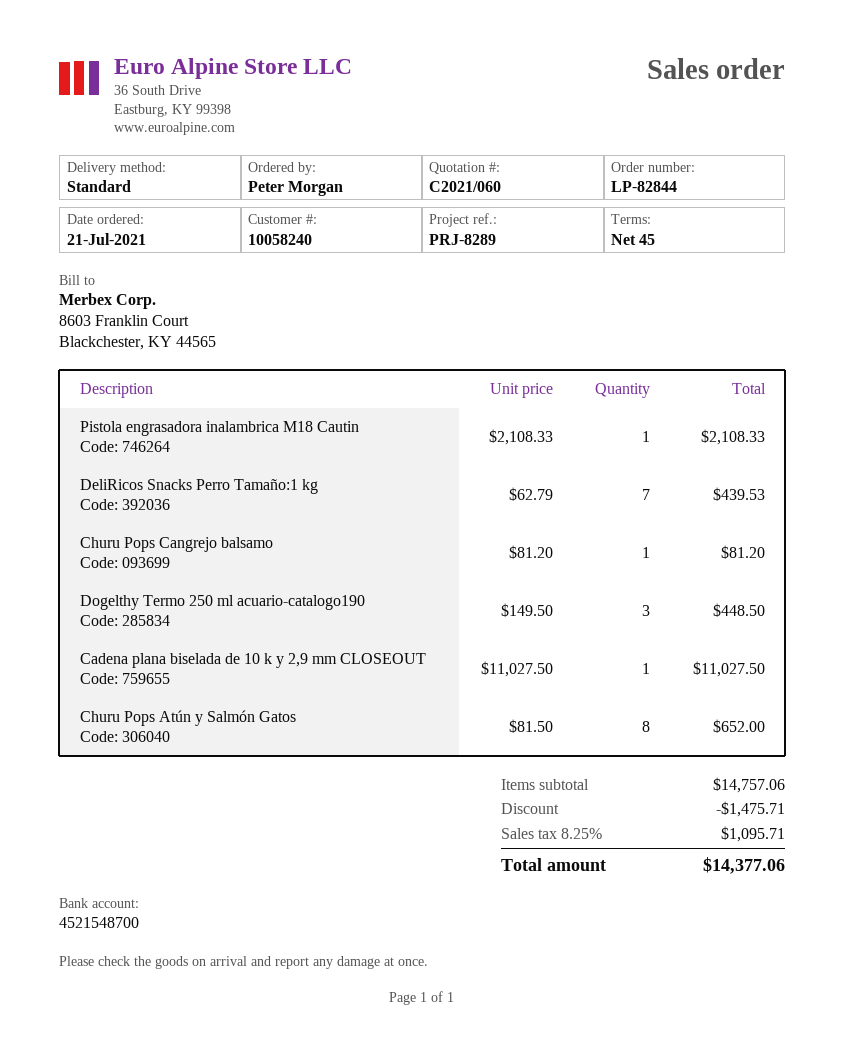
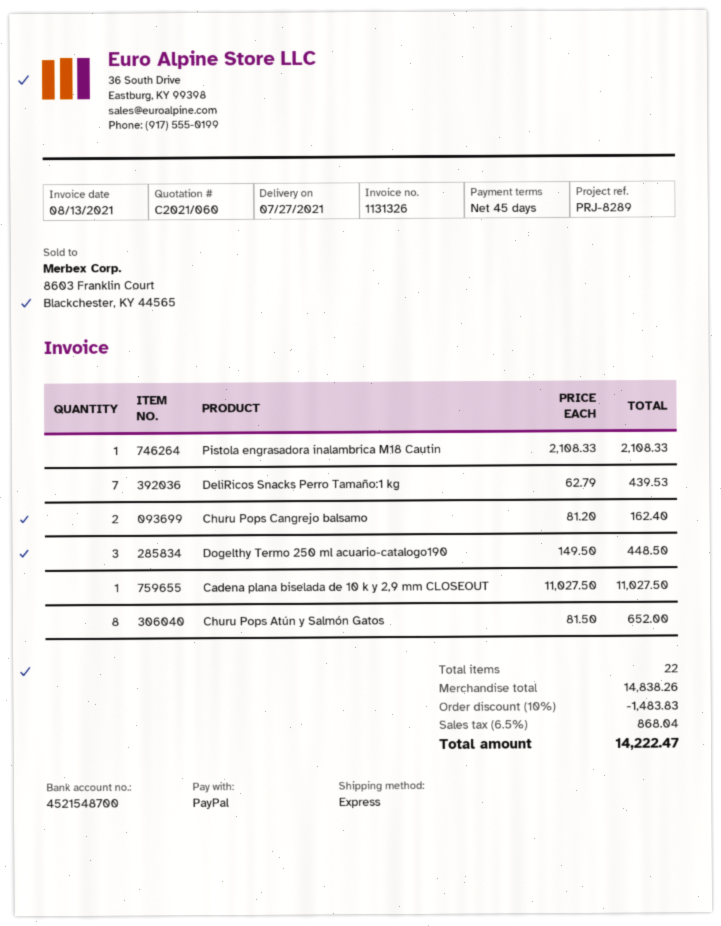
shipping method: standard -> express
Churu Pops Cangrejo balsamo: 1 x 81.20 = 81.20 -> 2 x 81.20 = 162.40
subtotal: 14757.06 -> 14838.26
discount: 1475.71 -> 1483.83
tax: 8.25% = 1095.71 -> 6.5% = 868.04
total: 14377.06 -> 14222.47

